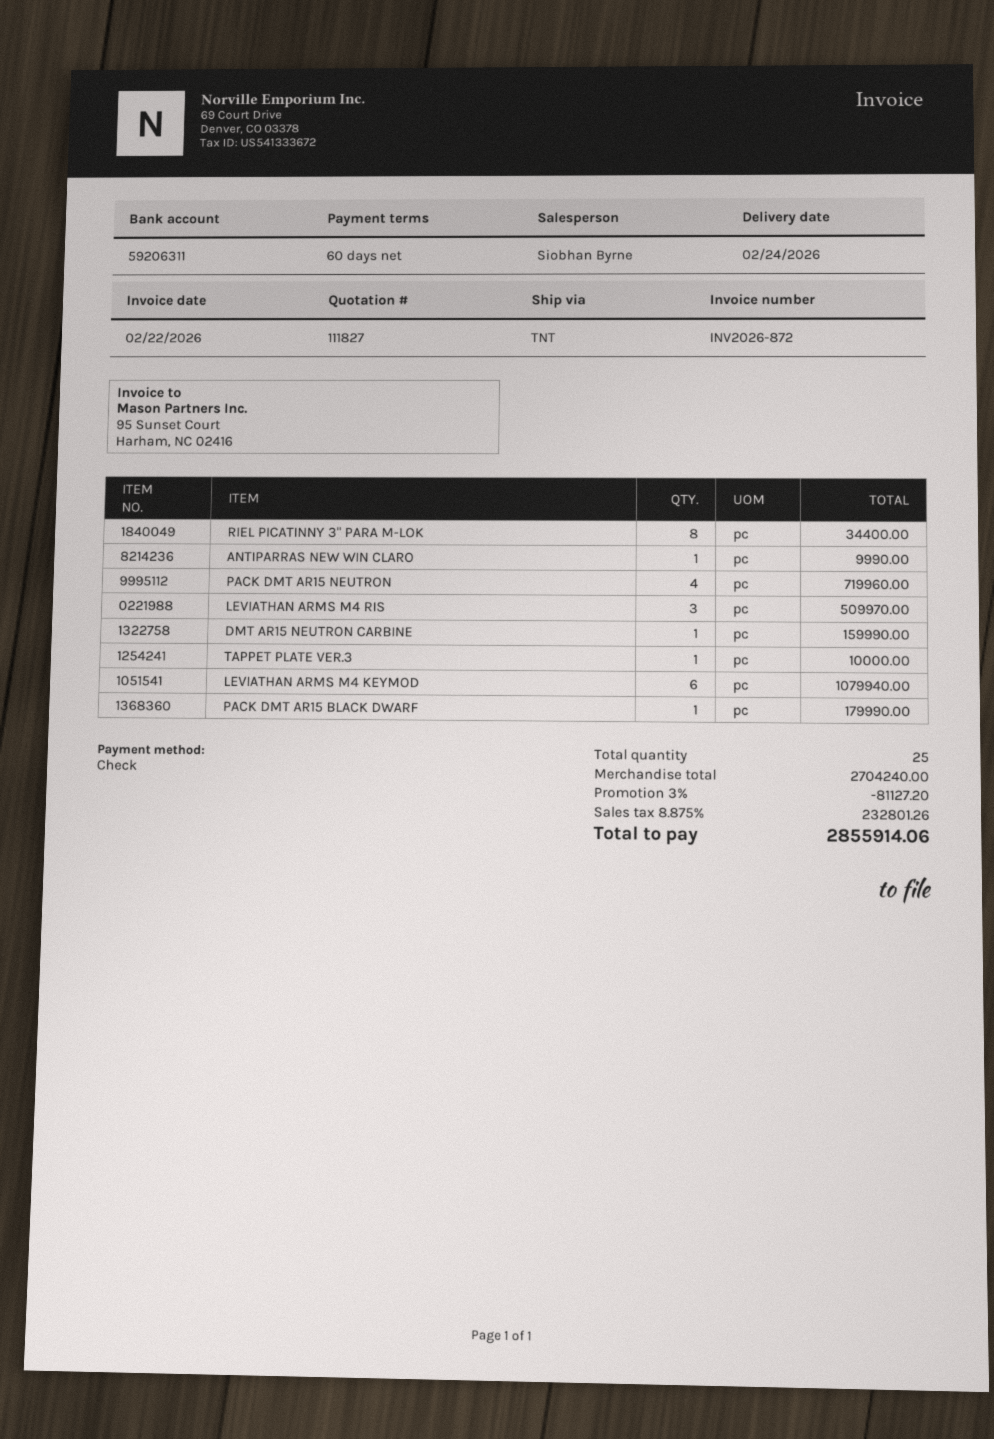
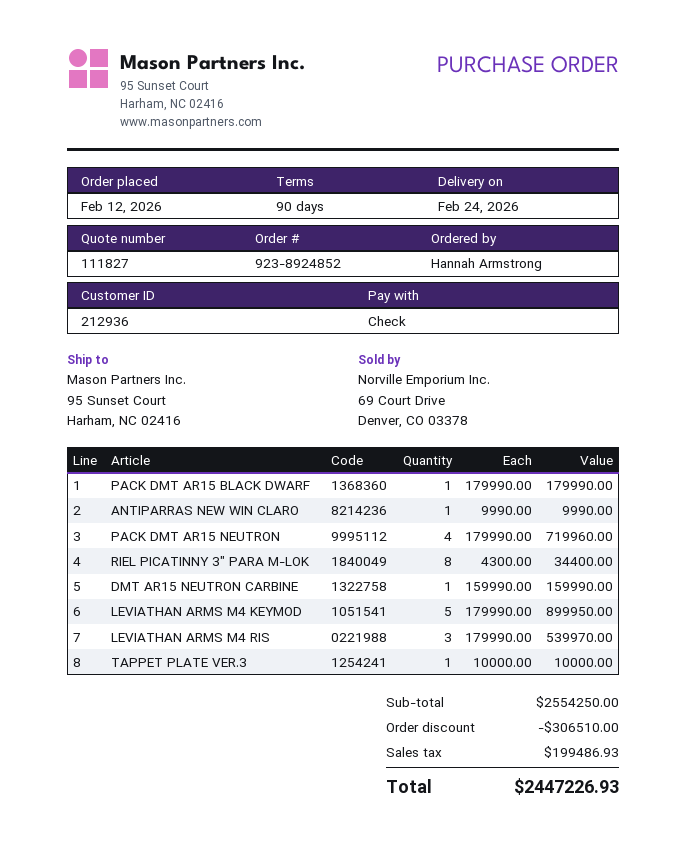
payment terms: 60 days -> 90 days
LEVIATHAN ARMS M4 RIS: 3 for 509970.00 -> 3 for 539970.00
LEVIATHAN ARMS M4 KEYMOD: 6 for 1079940.00 -> 5 for 899950.00
subtotal: 2704240.00 -> 2554250.00
discount: 81127.20 -> 306510.00
tax: 232801.26 -> 199486.93
total: 2855914.06 -> 2447226.93

